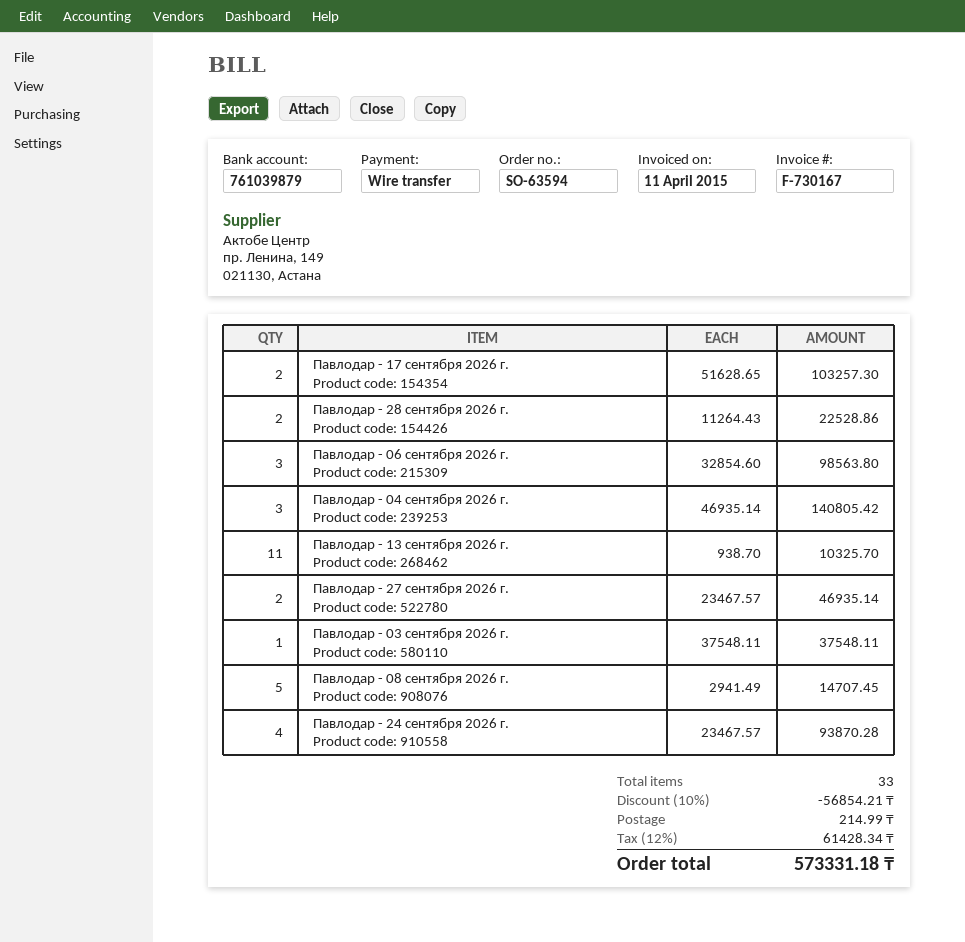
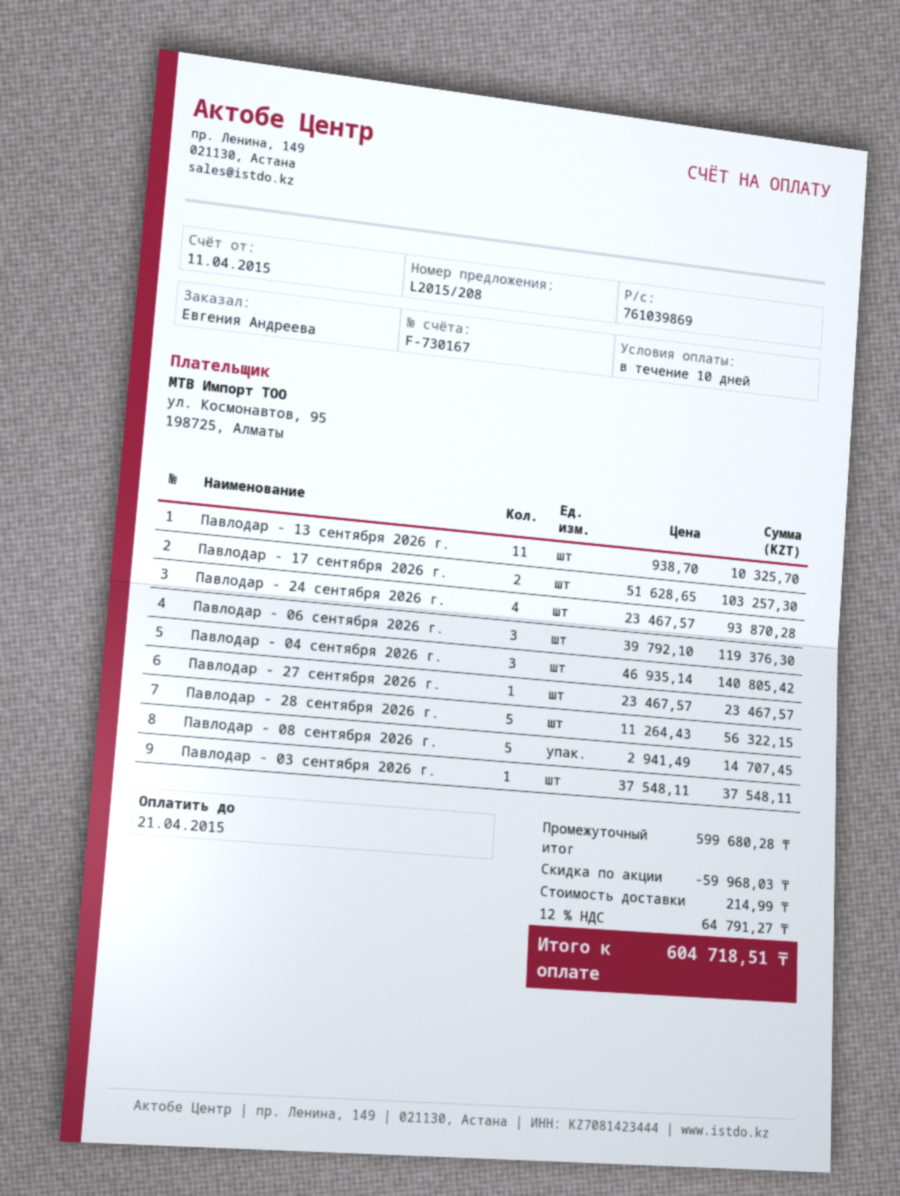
bank account: 761039879 -> 761039869
Павлодар - 28 сентября 2026 г.: 2 x 11264.43 = 22528.86 -> 5 x 11264.43 = 56322.15
Павлодар - 06 сентября 2026 г.: 3 x 32854.60 = 98563.80 -> 3 x 39792.10 = 119376.30
Павлодар - 27 сентября 2026 г.: 2 x 23467.57 = 46935.14 -> 1 x 23467.57 = 23467.57
discount: 56854.21 -> 59968.03
tax: 12% = 61428.34 -> 12% = 64791.27
total: 573331.18 -> 604718.51

